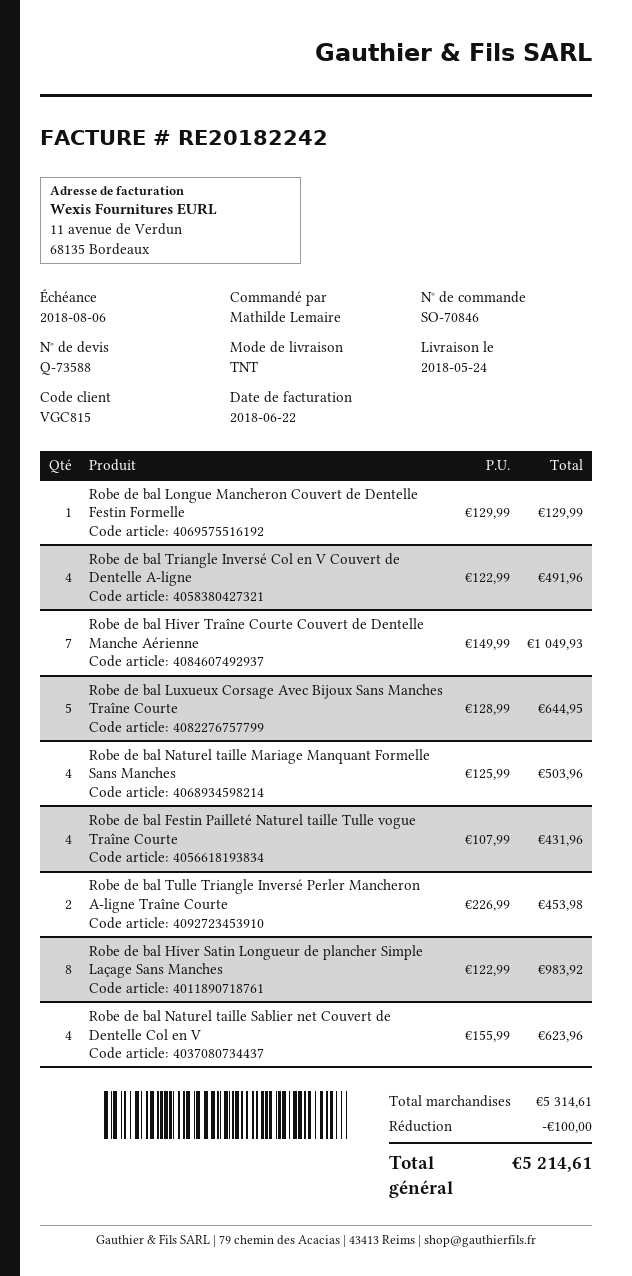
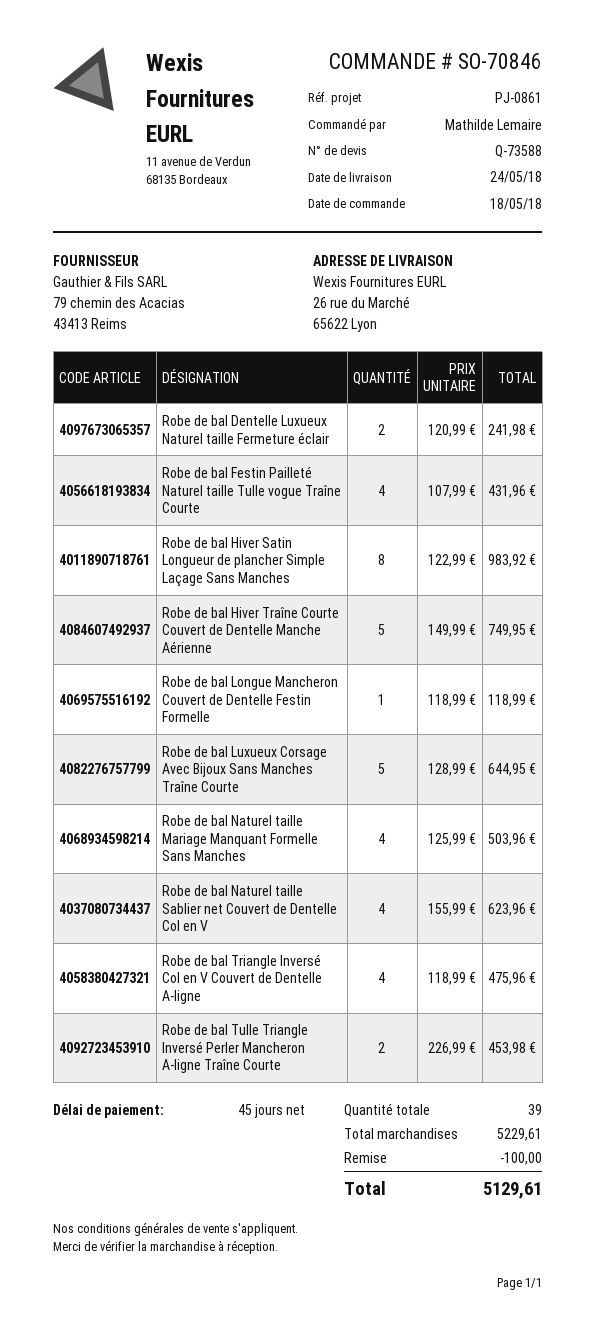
Robe de bal Longue Mancheron Couvert de Dentelle Festin Formelle: 1 x 129.99 = 129.99 -> 1 x 118.99 = 118.99
Robe de bal Triangle Inversé Col en V Couvert de Dentelle A-ligne: 4 x 122.99 = 491.96 -> 4 x 118.99 = 475.96
Robe de bal Hiver Traîne Courte Couvert de Dentelle Manche Aérienne: 7 x 149.99 = 1049.93 -> 5 x 149.99 = 749.95
Robe de bal Dentelle Luxueux Naturel taille Fermeture éclair: none -> 2 x 120.99 = 241.98
subtotal: 5314.61 -> 5229.61
total: 5214.61 -> 5129.61

